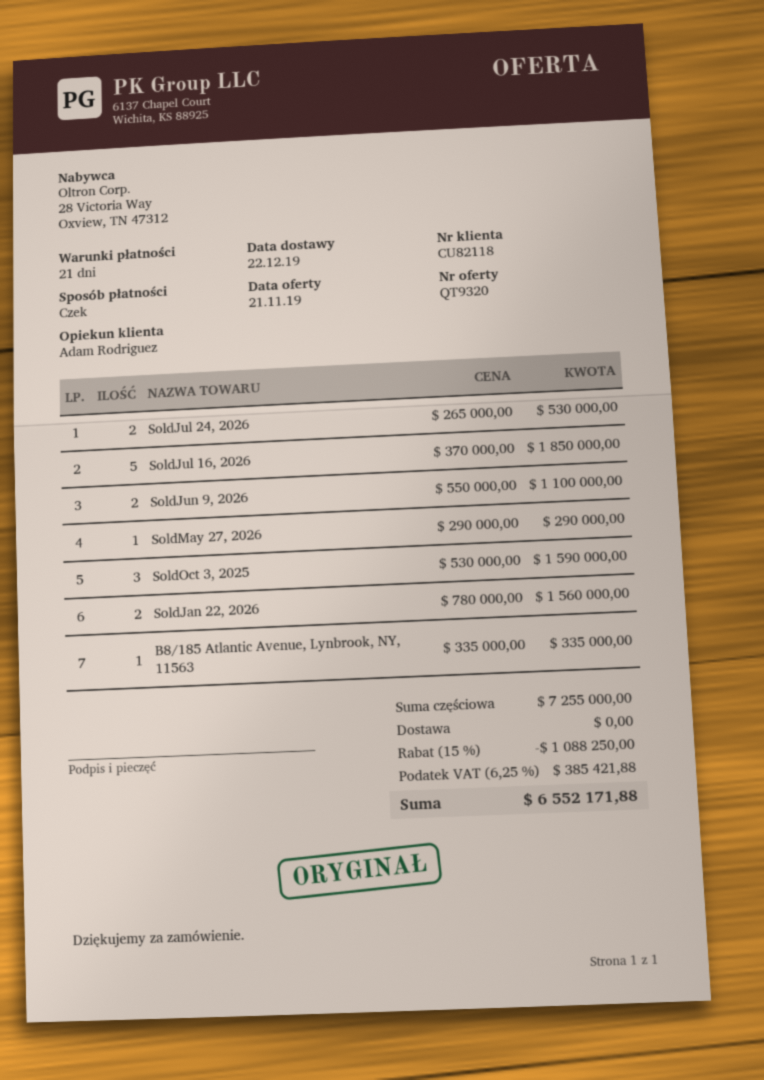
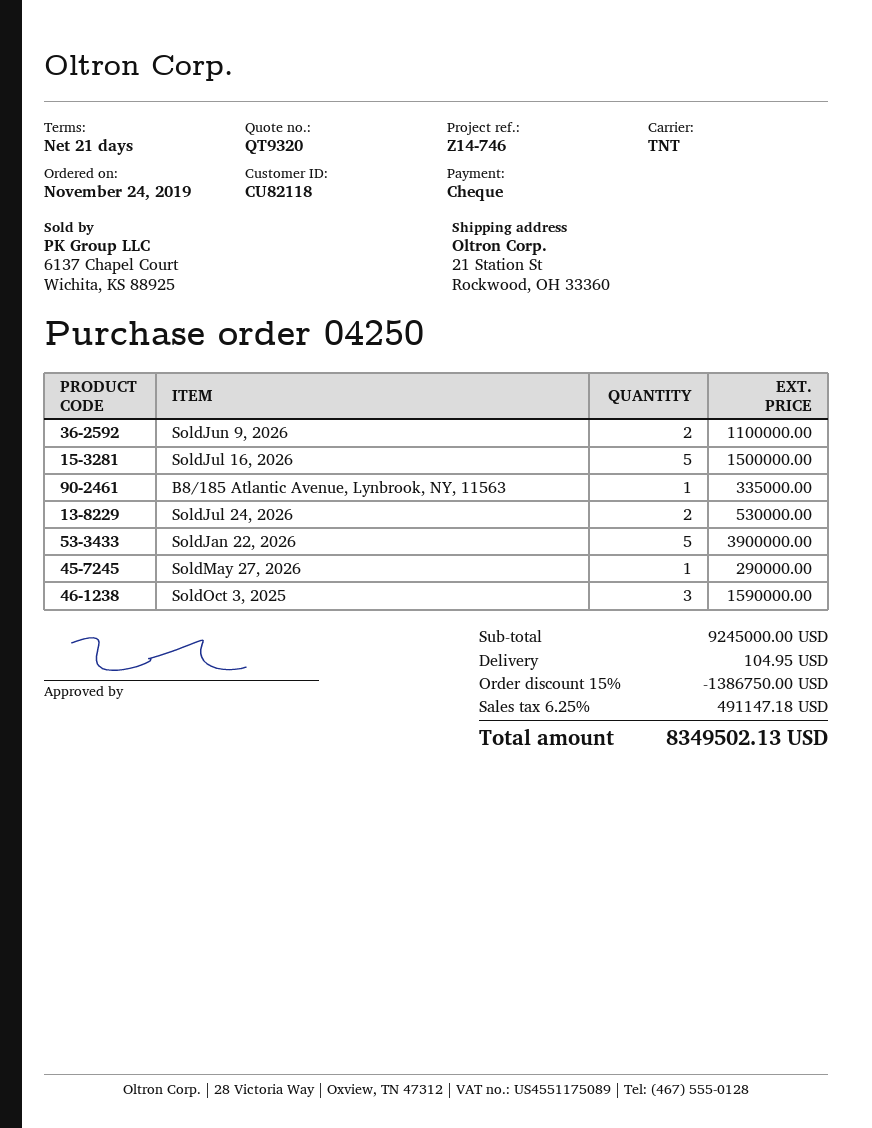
SoldJul 16, 2026: 5 for 1850000.00 -> 5 for 1500000.00
SoldJan 22, 2026: 2 for 1560000.00 -> 5 for 3900000.00
subtotal: 7255000.00 -> 9245000.00
discount: 15% = 1088250.00 -> 15% = 1386750.00
shipping: 0.00 -> 104.95
tax: 6.25% = 385421.88 -> 6.25% = 491147.18
total: 6552171.88 -> 8349502.13

